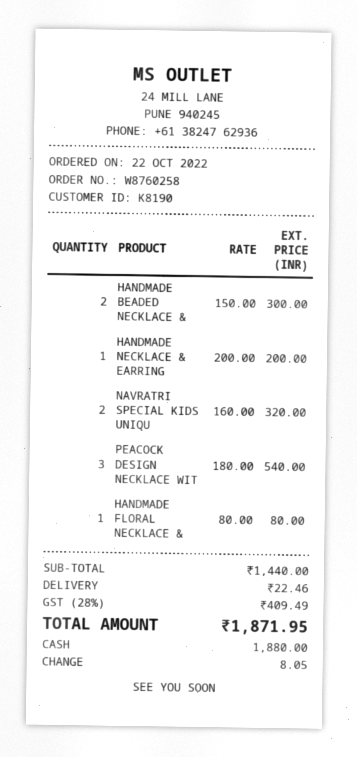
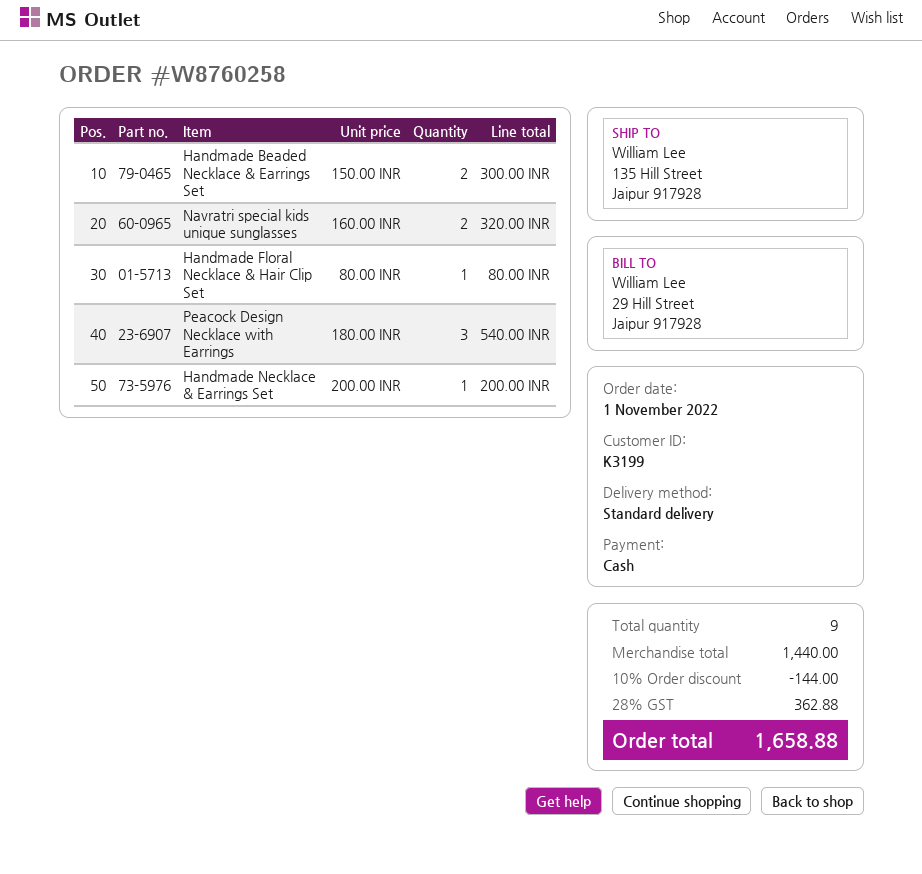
order date: 2022-10-22 -> 2022-11-01
customer number: K8190 -> K3199
discount: none -> 10% = 144.00
shipping: 22.46 -> none
tax: 28% = 409.49 -> 28% = 362.88
total: 1871.95 -> 1658.88

